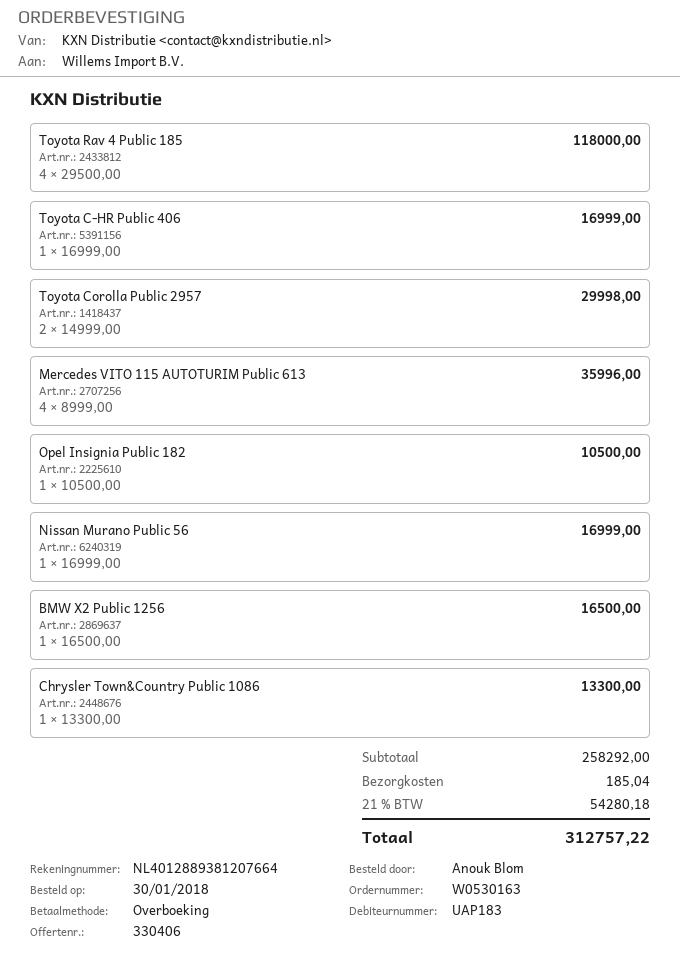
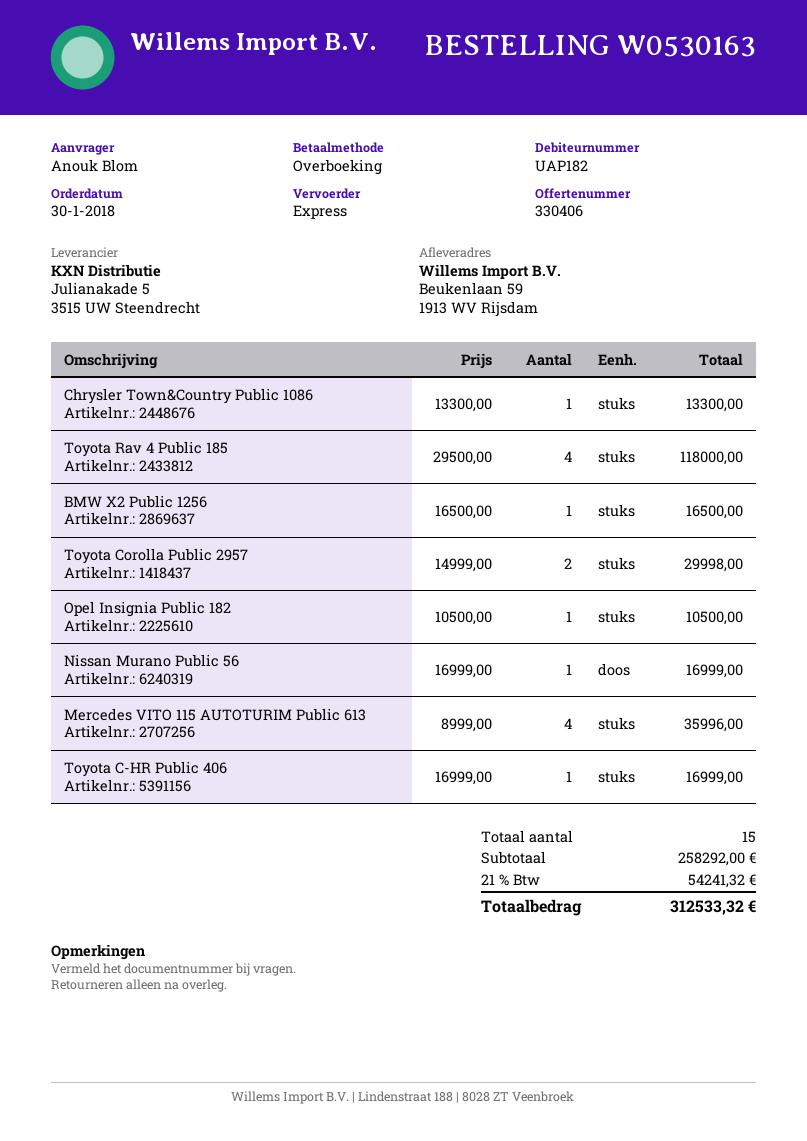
customer number: UAP183 -> UAP182
shipping: 185.04 -> none
tax: 21% = 54280.18 -> 21% = 54241.32
total: 312757.22 -> 312533.32

